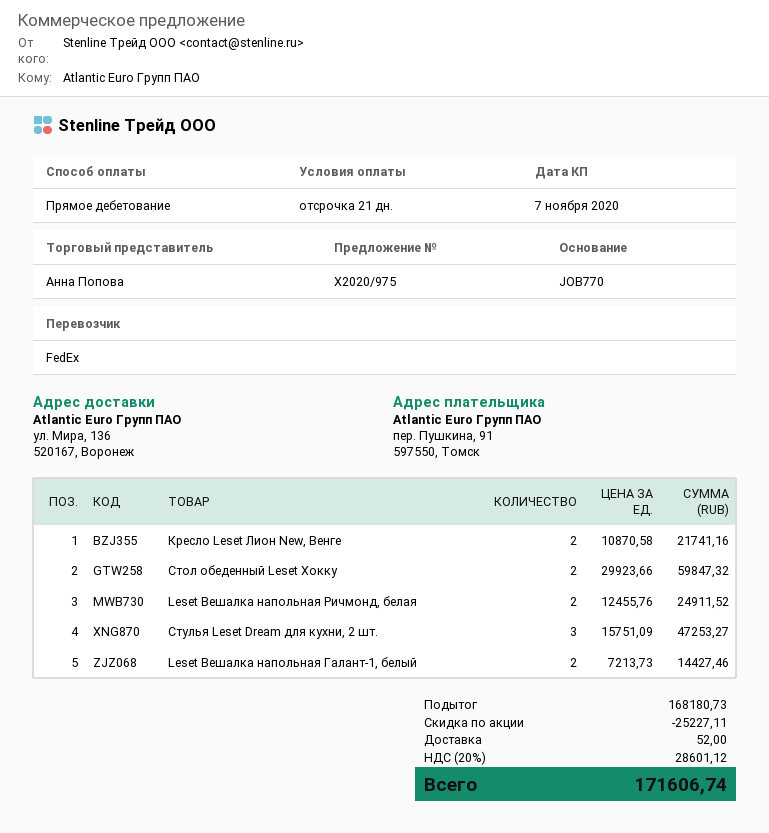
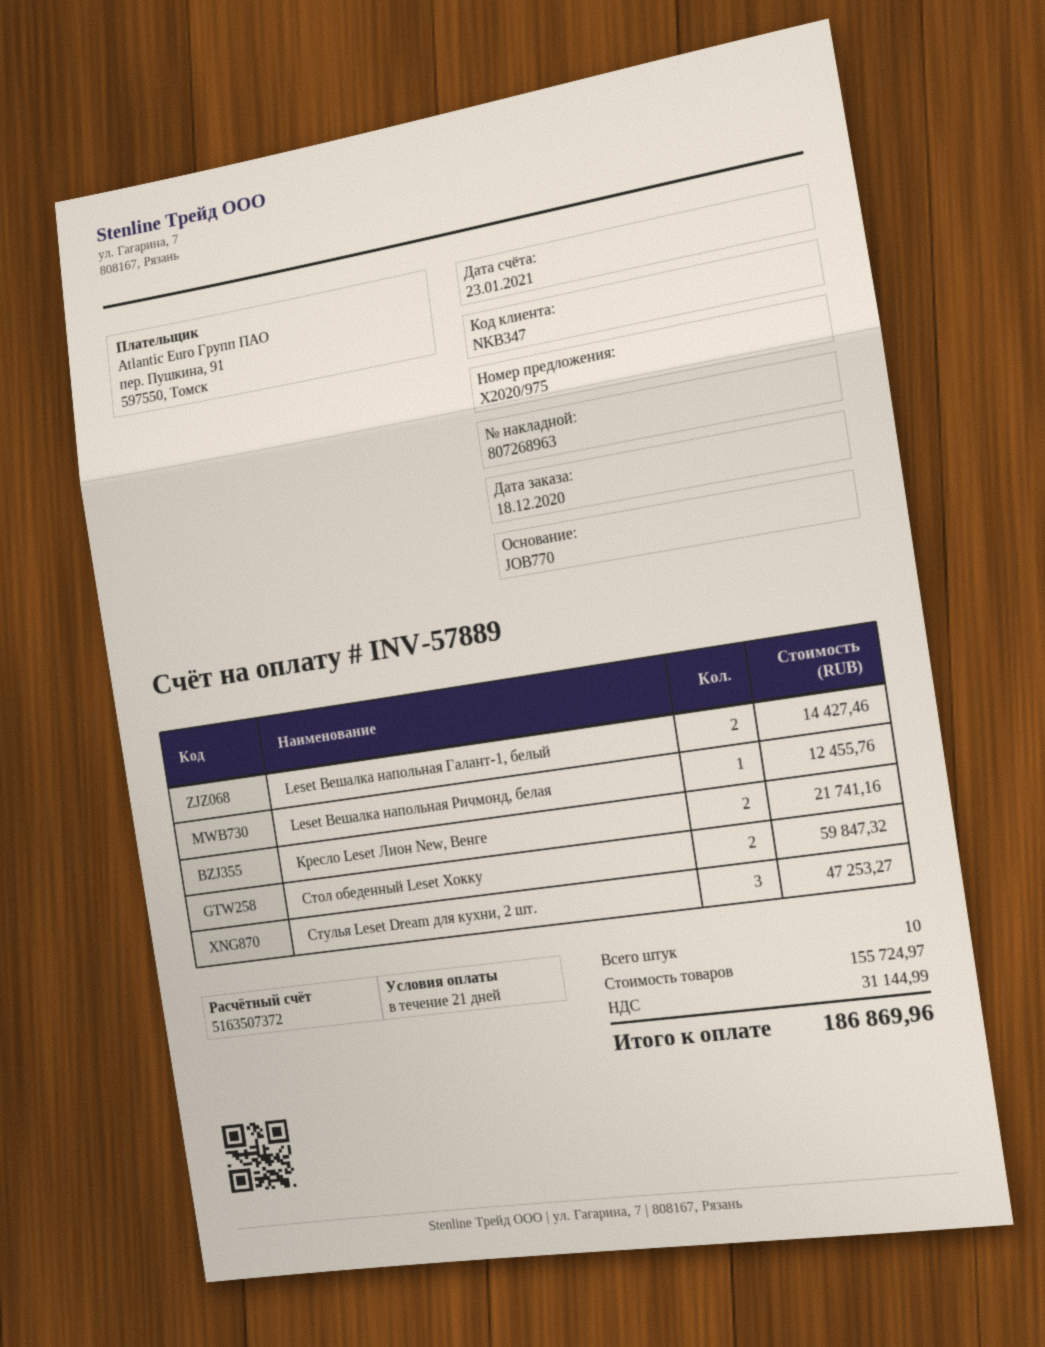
Leset Вешалка напольная Ричмонд, белая: 2 for 24911.52 -> 1 for 12455.76
subtotal: 168180.73 -> 155724.97
discount: 25227.11 -> none
shipping: 52.00 -> none
tax: 28601.12 -> 31144.99
total: 171606.74 -> 186869.96

